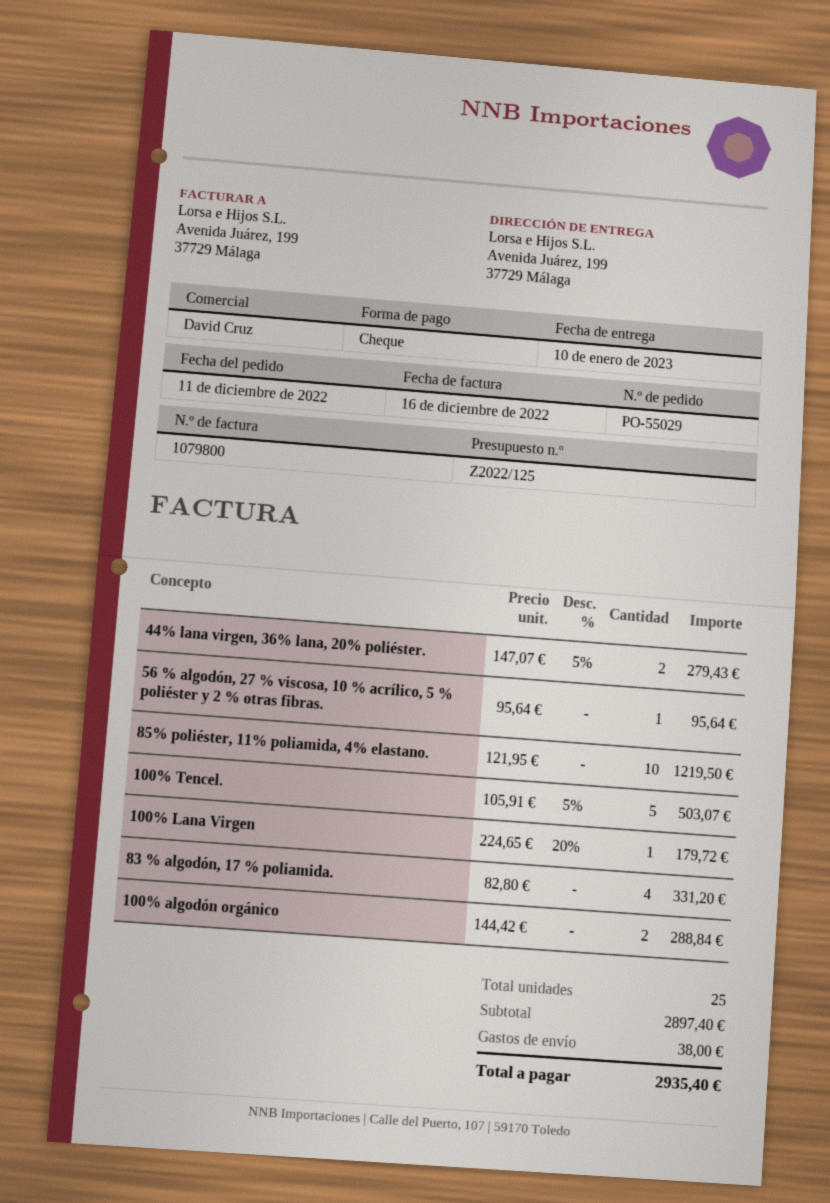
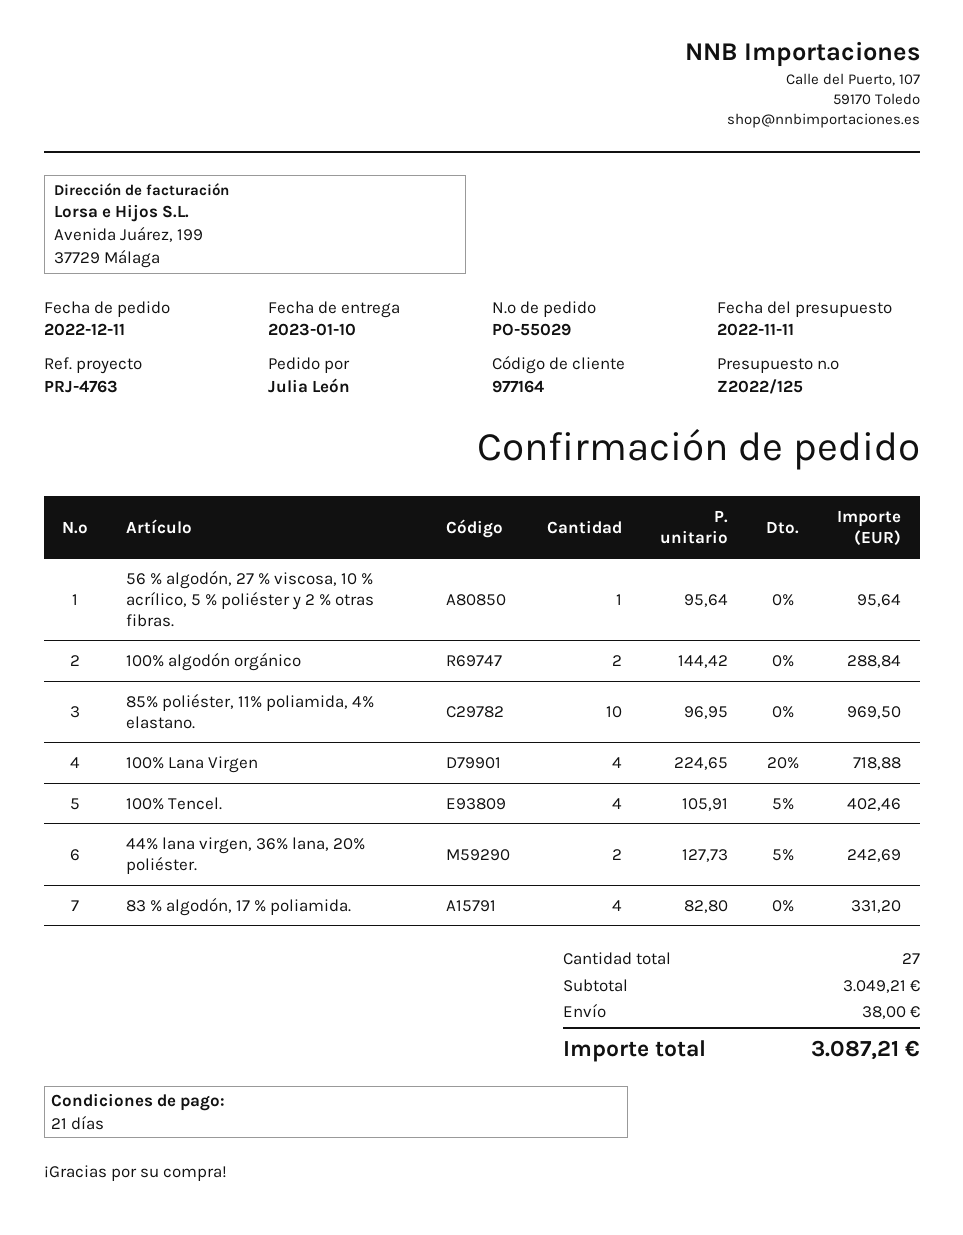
44% lana virgen, 36% lana, 20% poliéster.: 2 x 147.07 - 5% = 279.43 -> 2 x 127.73 - 5% = 242.69
85% poliéster, 11% poliamida, 4% elastano.: 10 x 121.95 = 1219.50 -> 10 x 96.95 = 969.50
100% Tencel.: 5 x 105.91 - 5% = 503.07 -> 4 x 105.91 - 5% = 402.46
100% Lana Virgen: 1 x 224.65 - 20% = 179.72 -> 4 x 224.65 - 20% = 718.88
total quantity: 25 -> 27
subtotal: 2897.40 -> 3049.21
total: 2935.40 -> 3087.21

